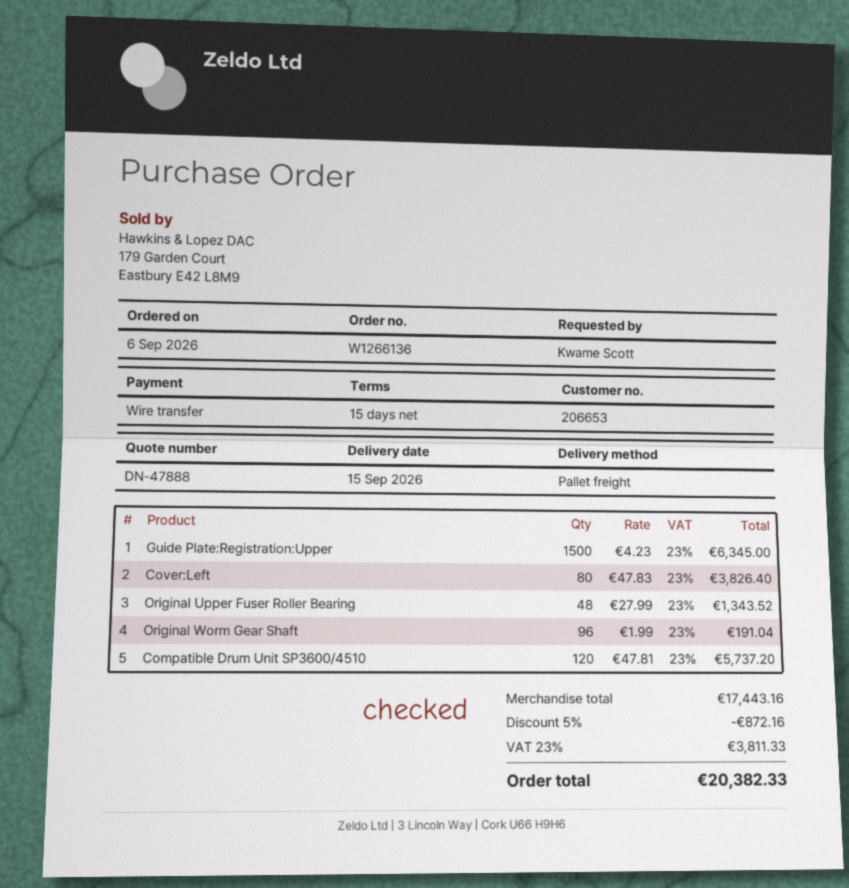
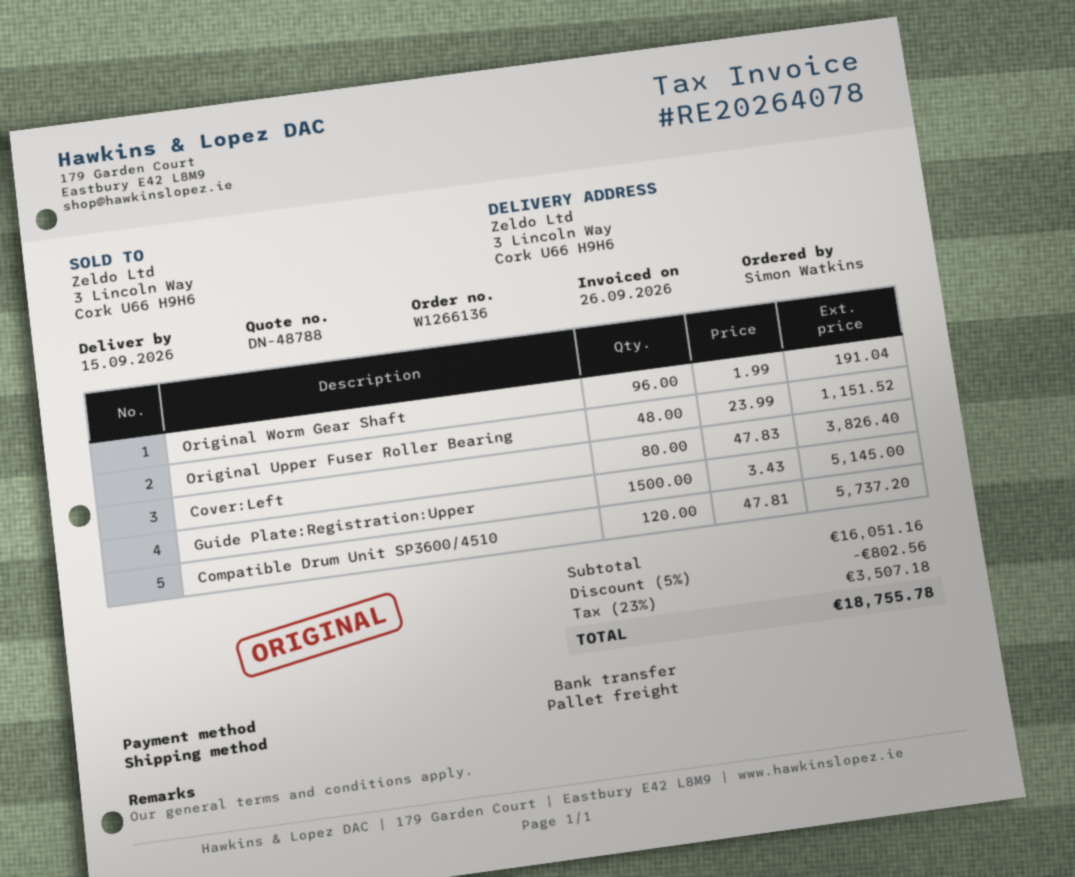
quote number: DN-47888 -> DN-48788
ordered by: Kwame Scott -> Simon Watkins
Guide Plate:Registration:Upper: 1500 x 4.23 = 6345.00 -> 1500 x 3.43 = 5145.00
Original Upper Fuser Roller Bearing: 48 x 27.99 = 1343.52 -> 48 x 23.99 = 1151.52
subtotal: 17443.16 -> 16051.16
discount: 5% = 872.16 -> 5% = 802.56
tax: 23% = 3811.33 -> 23% = 3507.18
total: 20382.33 -> 18755.78

